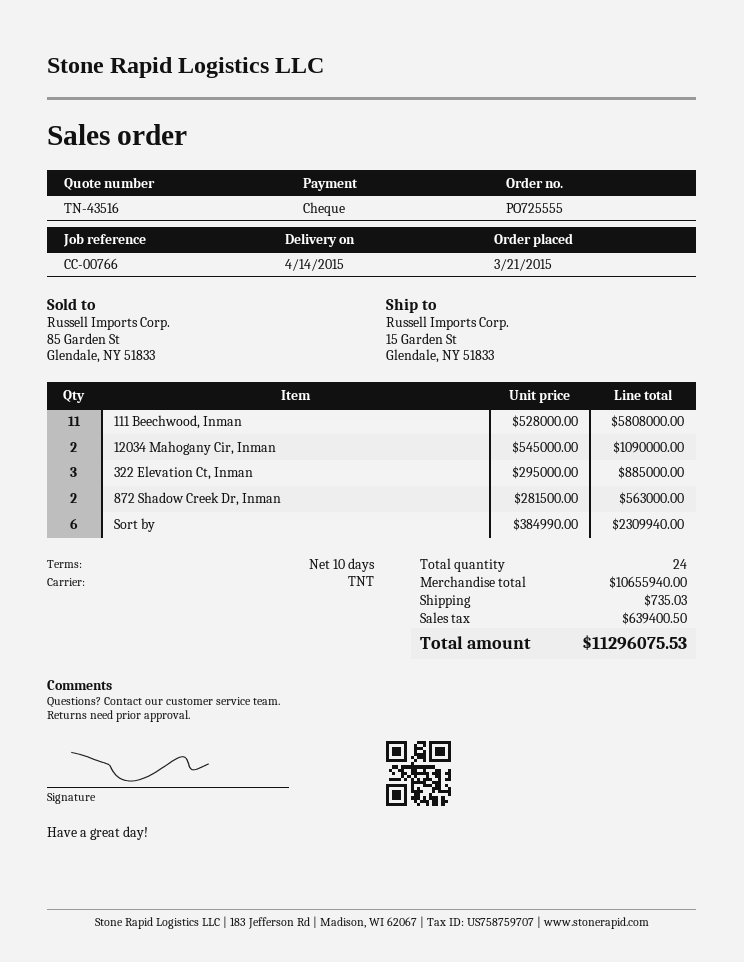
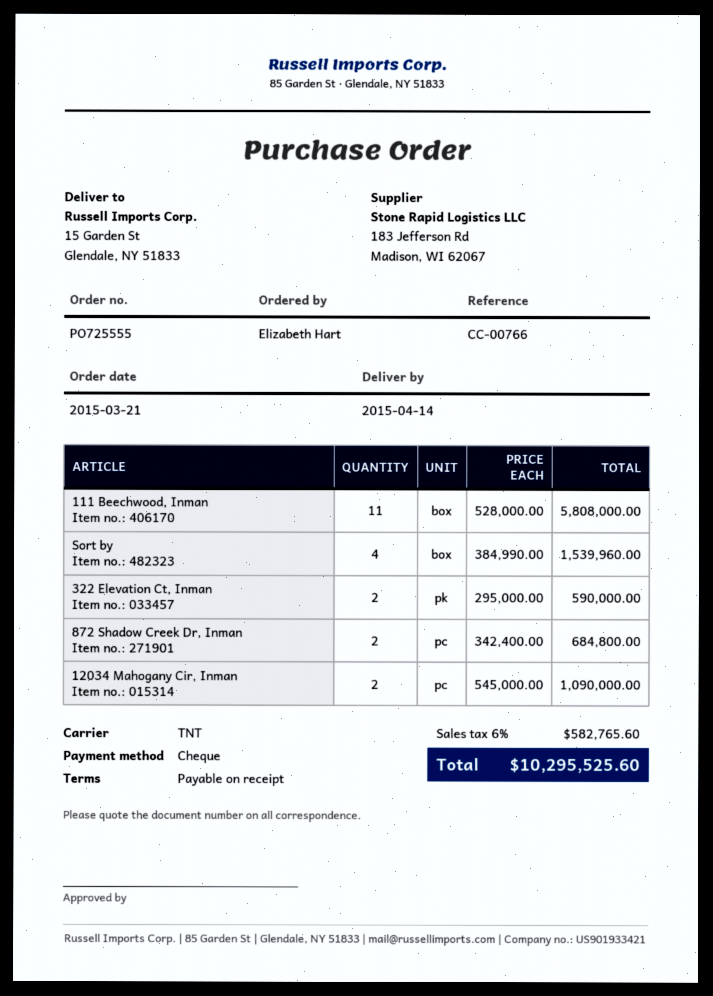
payment terms: 10 days -> on receipt
322 Elevation Ct, Inman: 3 x 295000.00 = 885000.00 -> 2 x 295000.00 = 590000.00
872 Shadow Creek Dr, Inman: 2 x 281500.00 = 563000.00 -> 2 x 342400.00 = 684800.00
Sort by: 6 x 384990.00 = 2309940.00 -> 4 x 384990.00 = 1539960.00
shipping: 735.03 -> none
tax: 639400.50 -> 582765.60
total: 11296075.53 -> 10295525.60

